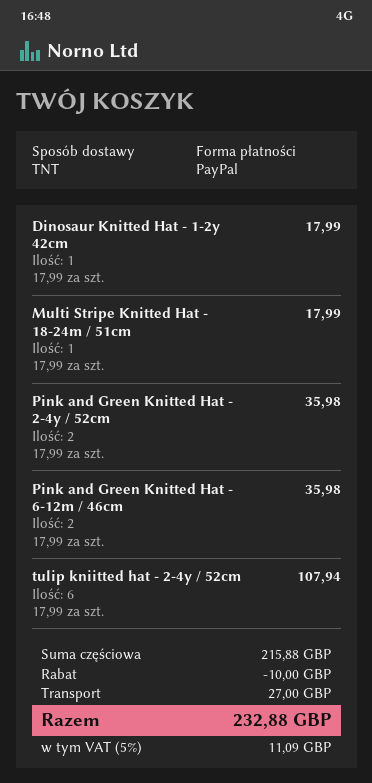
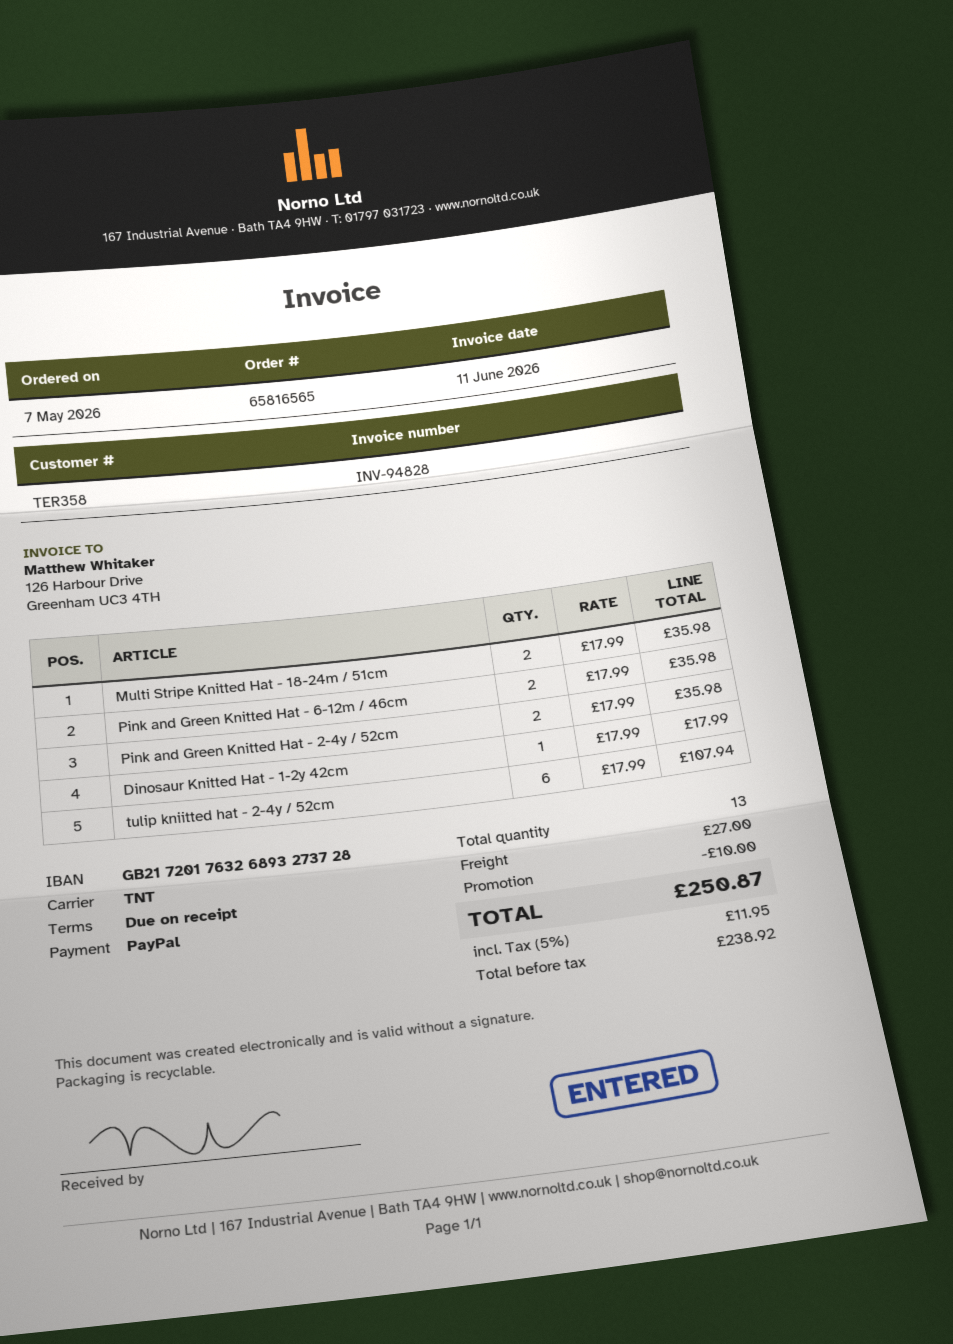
Multi Stripe Knitted Hat - 18-24m / 51cm: 1 x 17.99 = 17.99 -> 2 x 17.99 = 35.98
tax: 5% = 11.09 -> 5% = 11.95
total: 232.88 -> 250.87

